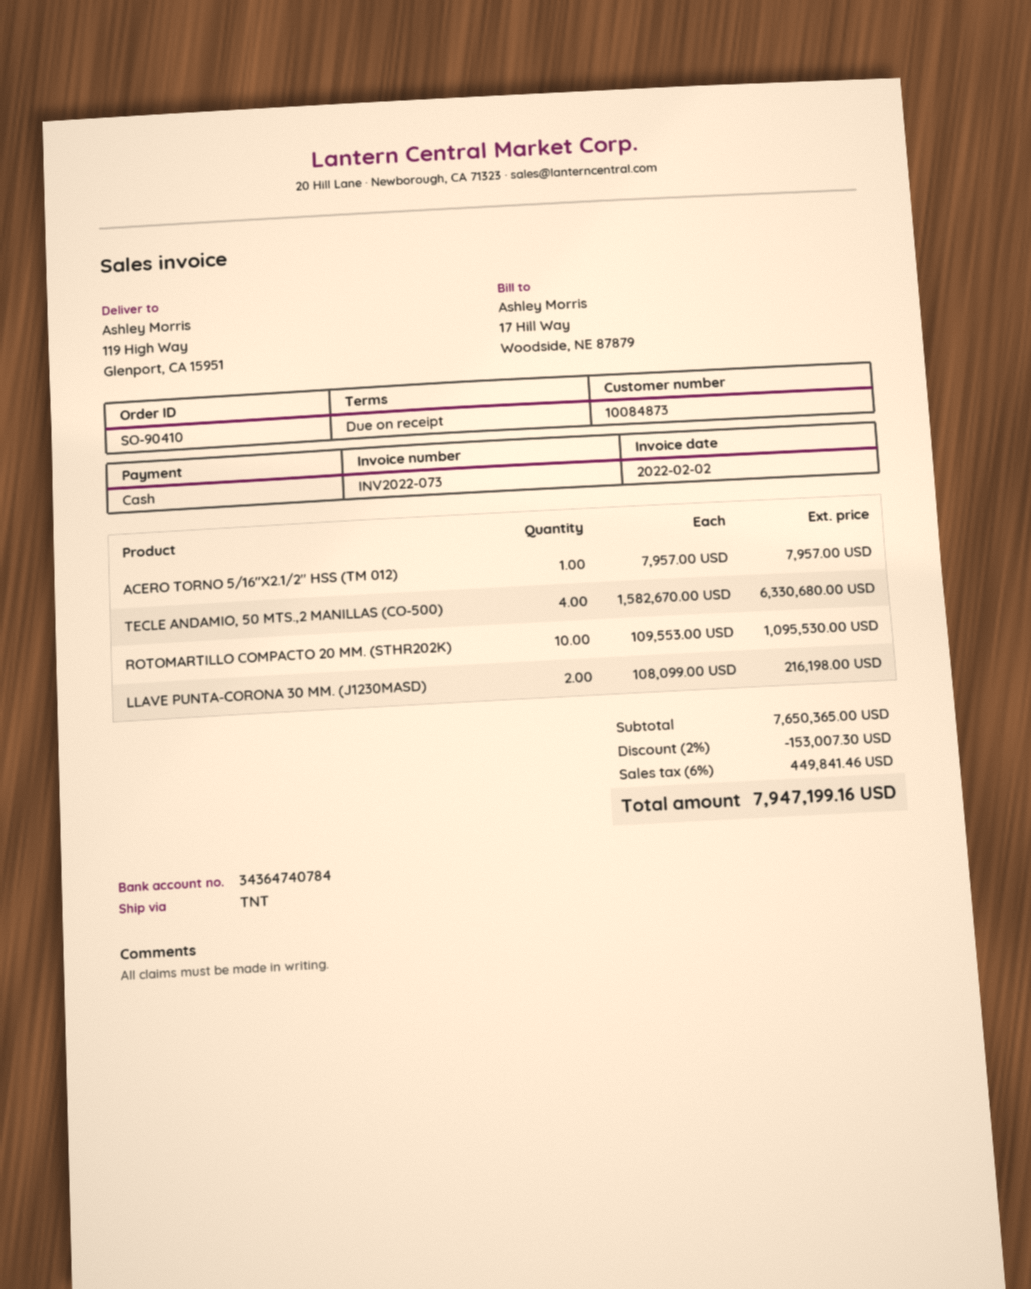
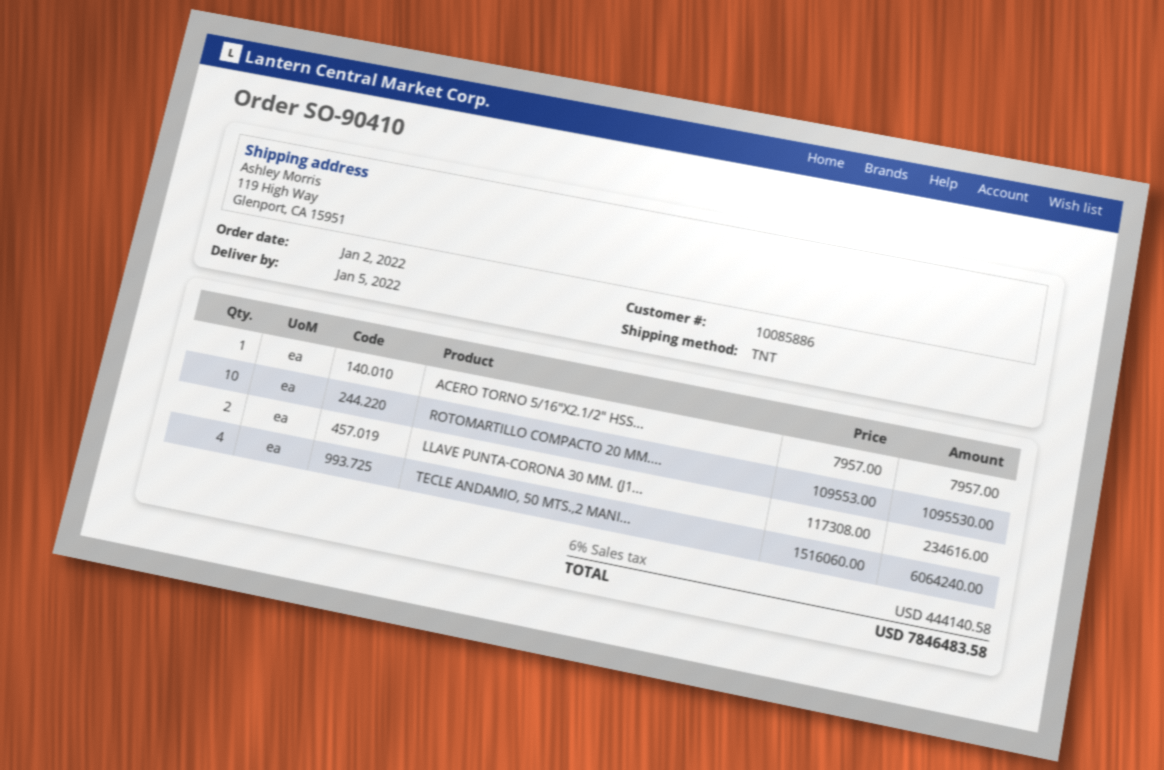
customer number: 10084873 -> 10085886
TECLE ANDAMIO, 50 MTS.,2 MANILLAS (CO-500): 4 x 1582670.00 = 6330680.00 -> 4 x 1516060.00 = 6064240.00
LLAVE PUNTA-CORONA 30 MM. (J1230MASD): 2 x 108099.00 = 216198.00 -> 2 x 117308.00 = 234616.00
discount: 2% = 153007.30 -> none
tax: 6% = 449841.46 -> 6% = 444140.58
total: 7947199.16 -> 7846483.58

